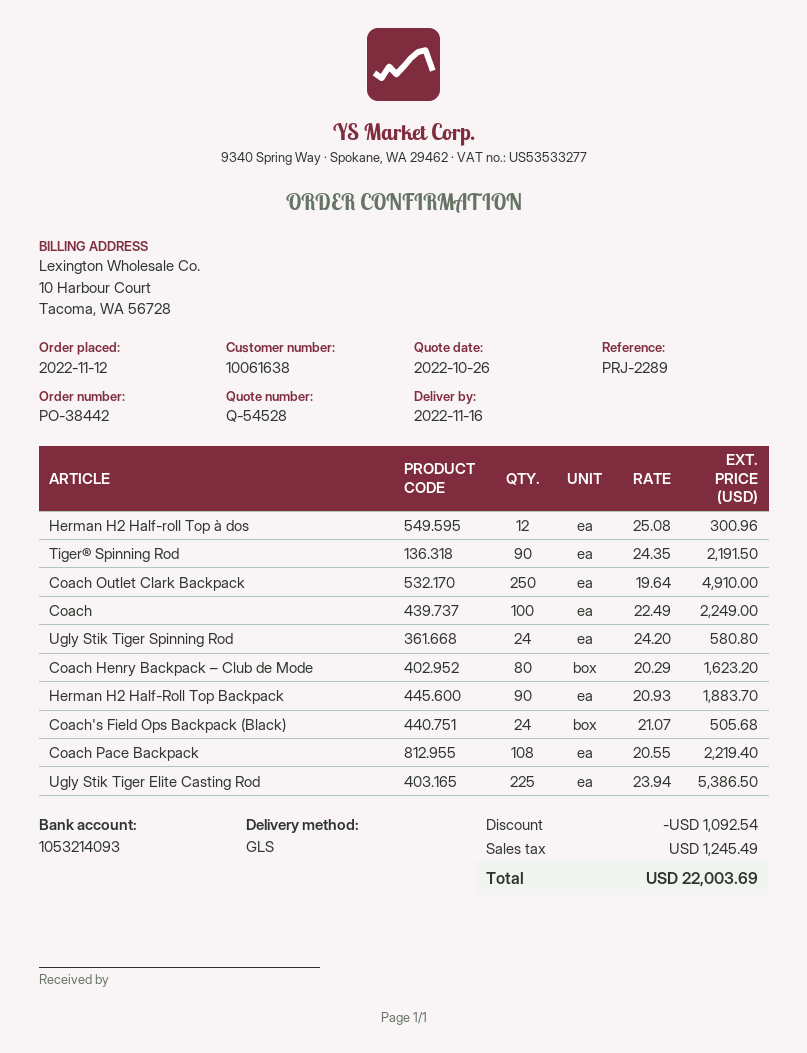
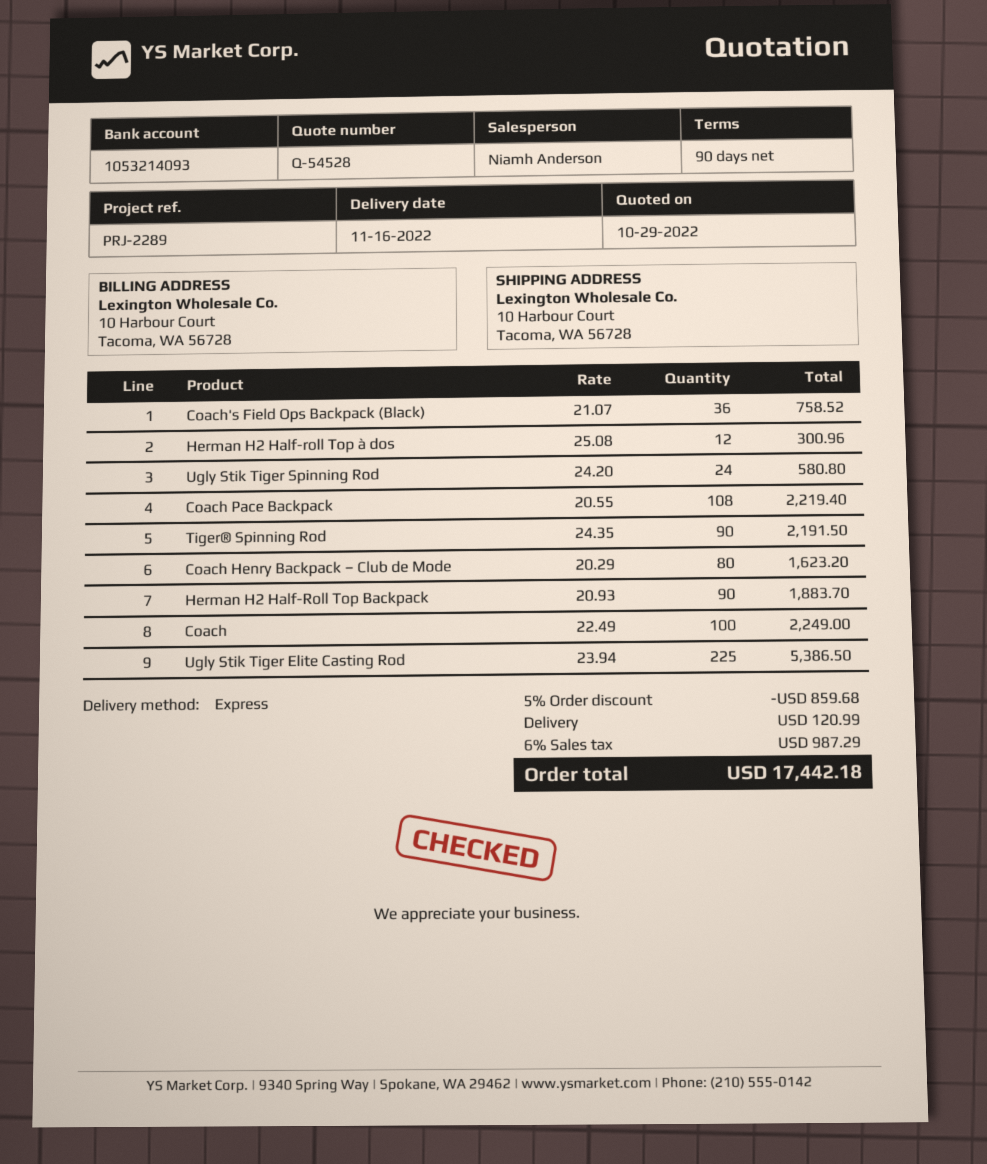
quote date: 2022-10-26 -> 2022-10-29
shipping method: GLS -> express
Coach Outlet Clark Backpack: 250 x 19.64 = 4910.00 -> none
Coach's Field Ops Backpack (Black): 24 x 21.07 = 505.68 -> 36 x 21.07 = 758.52
discount: 1092.54 -> 859.68
shipping: none -> 120.99
tax: 1245.49 -> 987.29
total: 22003.69 -> 17442.18

